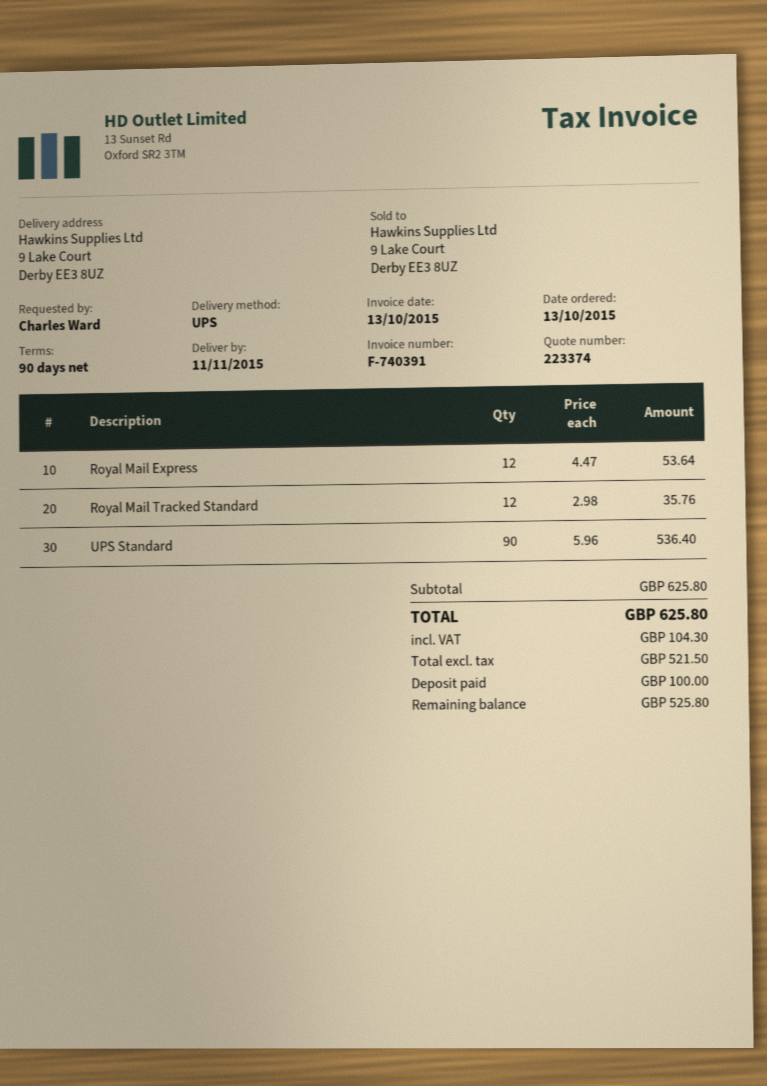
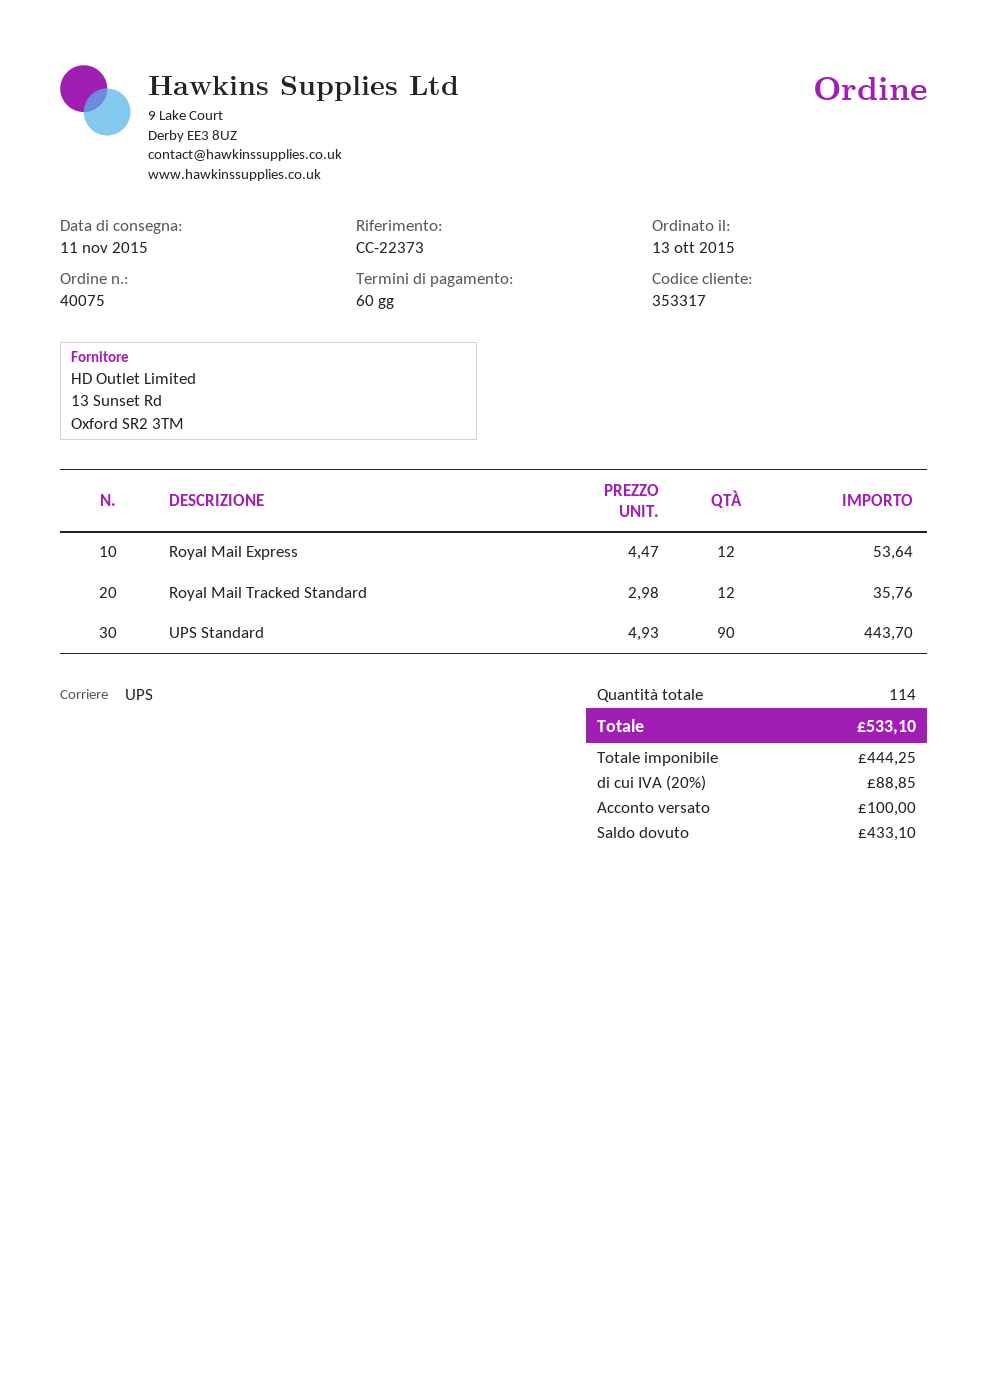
payment terms: 90 days -> 60 days
UPS Standard: 90 x 5.96 = 536.40 -> 90 x 4.93 = 443.70
net: 521.50 -> 444.25
tax: 104.30 -> 88.85
total: 625.80 -> 533.10
balance: 525.80 -> 433.10

